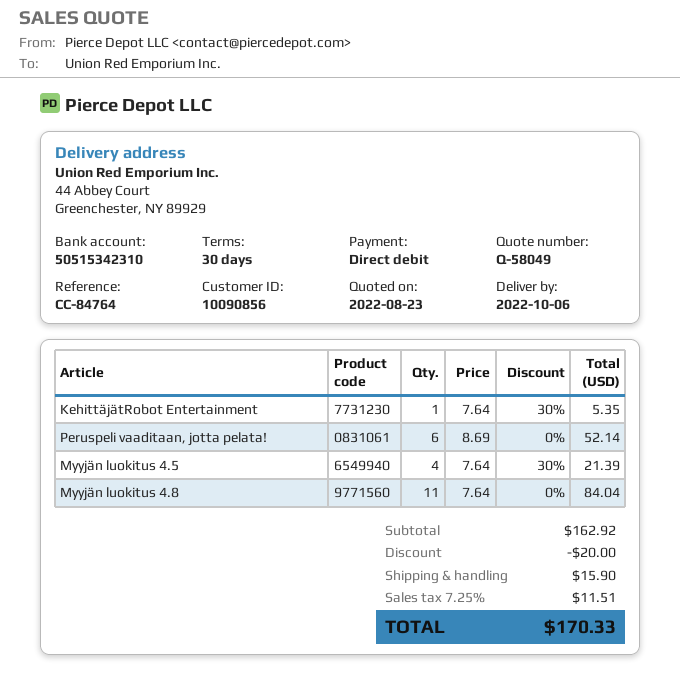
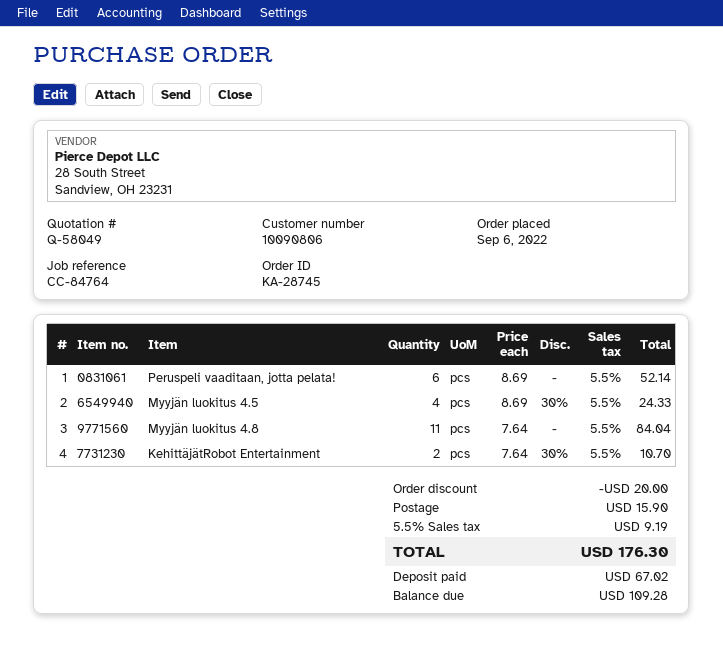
customer number: 10090856 -> 10090806
KehittäjätRobot Entertainment: 1 x 7.64 - 30% = 5.35 -> 2 x 7.64 - 30% = 10.70
Myyjän luokitus 4.5: 4 x 7.64 - 30% = 21.39 -> 4 x 8.69 - 30% = 24.33
tax: 7.25% = 11.51 -> 5.5% = 9.19
total: 170.33 -> 176.30

